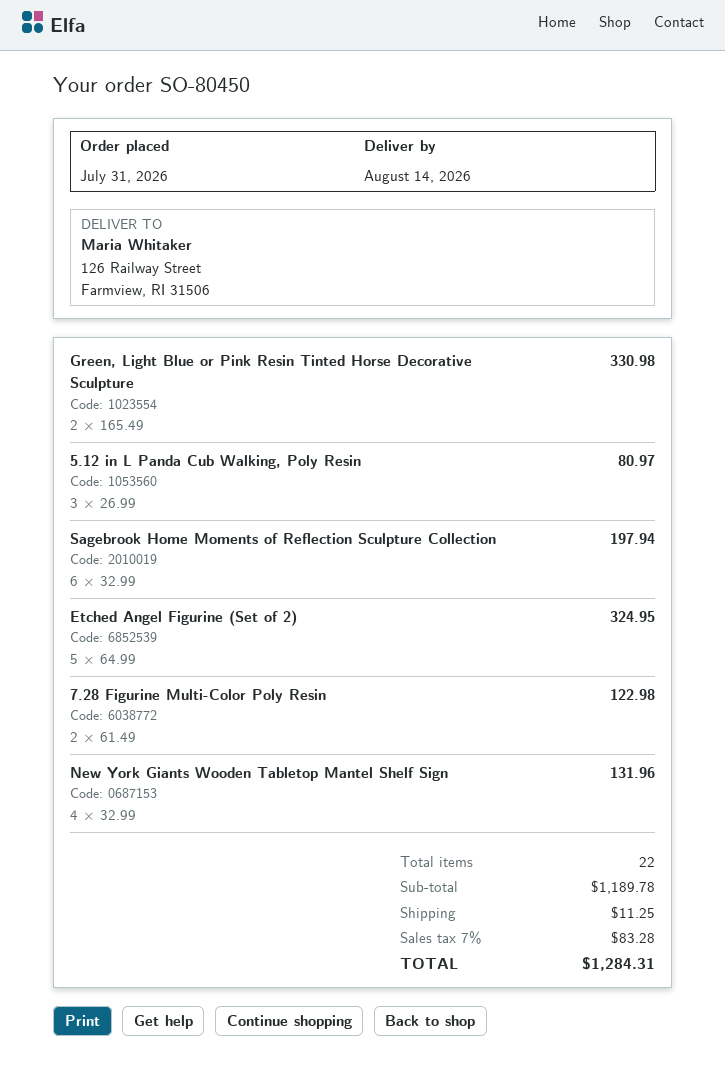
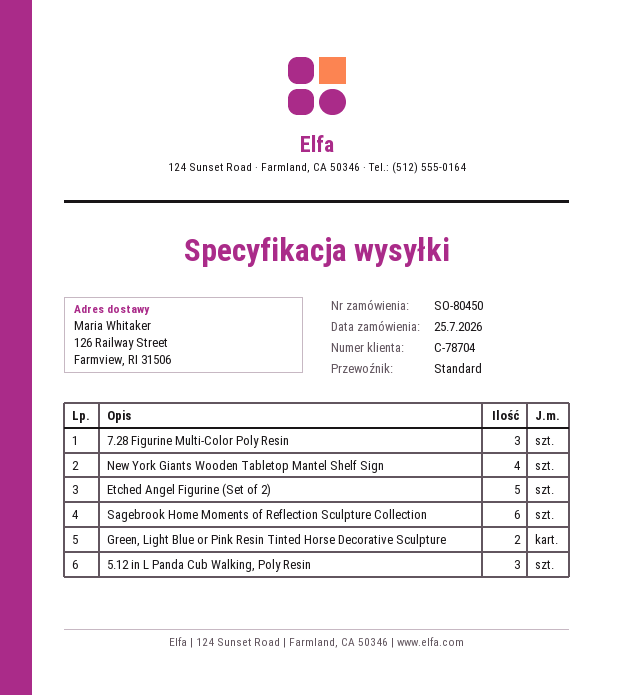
order date: 2026-07-31 -> 2026-07-25
7.28 Figurine Multi-Color Poly Resin: 2 -> 3

